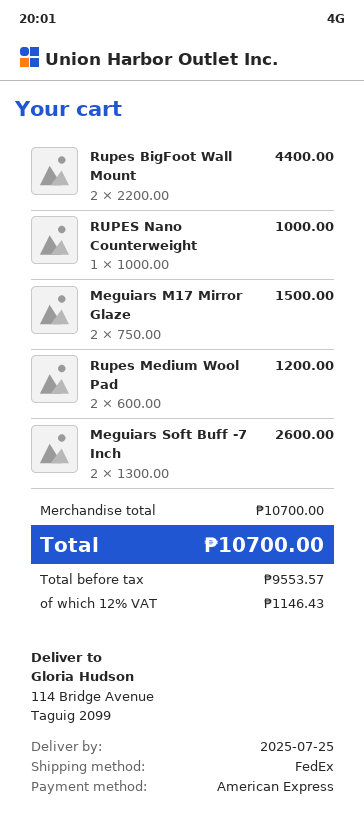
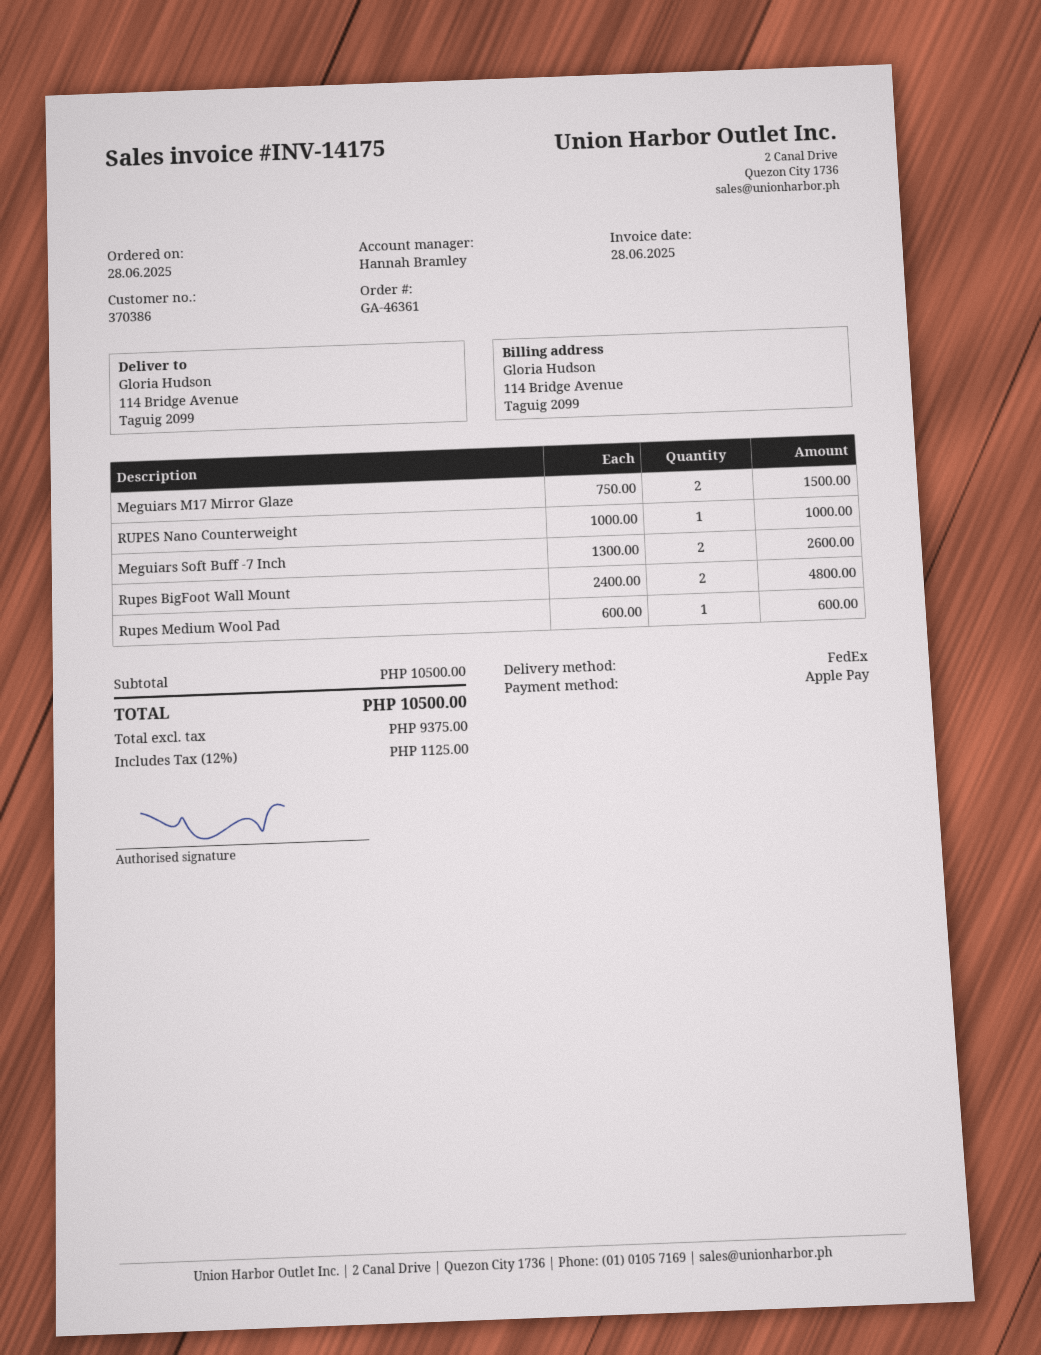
payment method: American Express -> Apple Pay
Rupes BigFoot Wall Mount: 2 x 2200.00 = 4400.00 -> 2 x 2400.00 = 4800.00
Rupes Medium Wool Pad: 2 x 600.00 = 1200.00 -> 1 x 600.00 = 600.00
subtotal: 10700.00 -> 10500.00
net: 9553.57 -> 9375.00
tax: 12% = 1146.43 -> 12% = 1125.00
total: 10700.00 -> 10500.00

